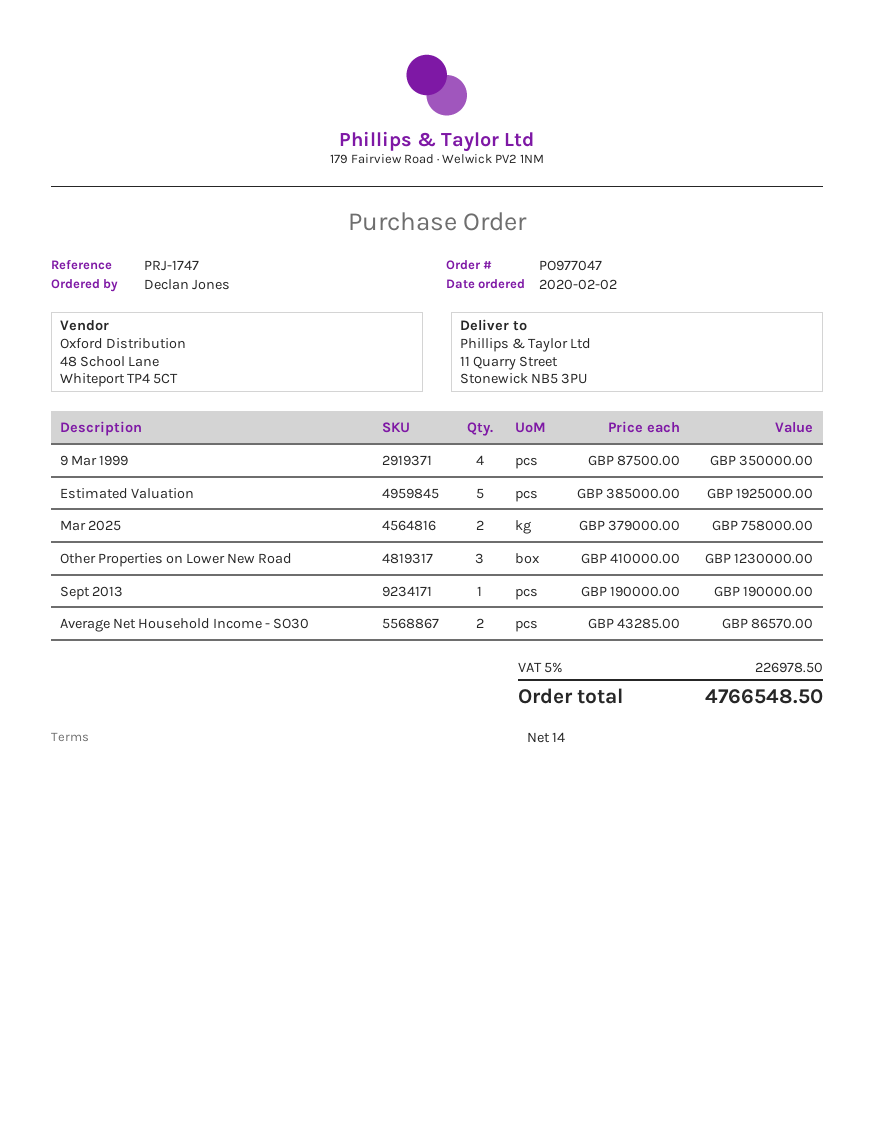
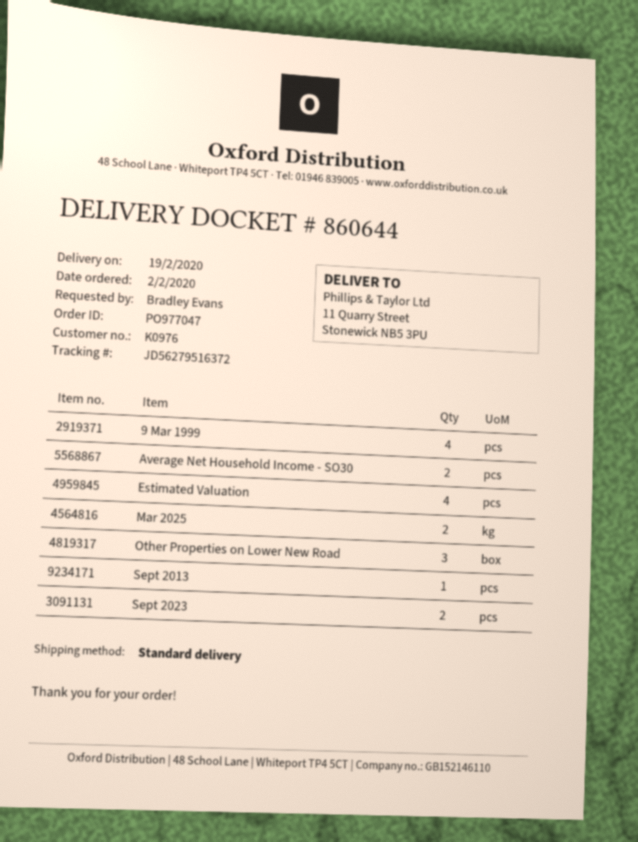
ordered by: Declan Jones -> Bradley Evans
Estimated Valuation: 5 -> 4
Sept 2023: none -> 2

